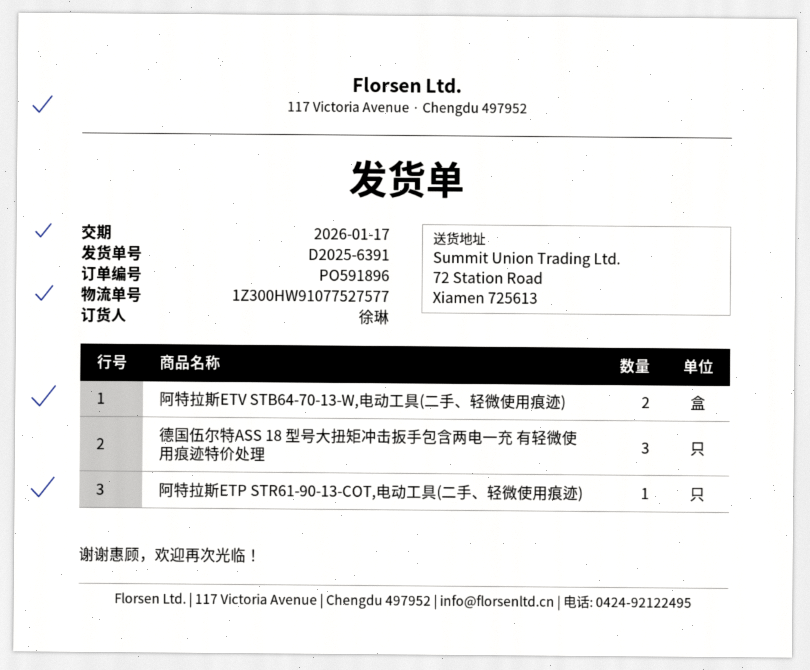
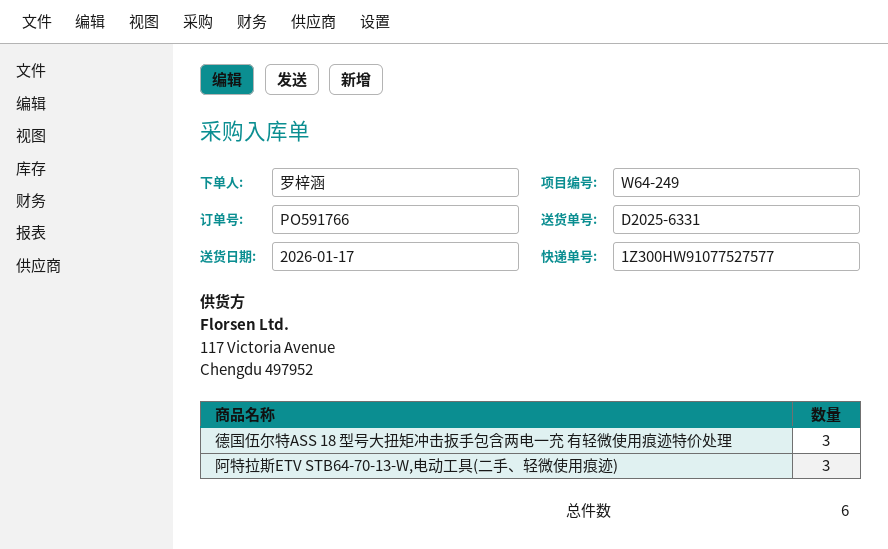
order number: PO591896 -> PO591766
delivery note number: D2025-6391 -> D2025-6331
ordered by: 徐琳 -> 罗梓涵
阿特拉斯ETV STB64-70-13-W,电动工具(二手、轻微使用痕迹): 2 -> 3
阿特拉斯ETP STR61-90-13-COT,电动工具(二手、轻微使用痕迹): 1 -> none

